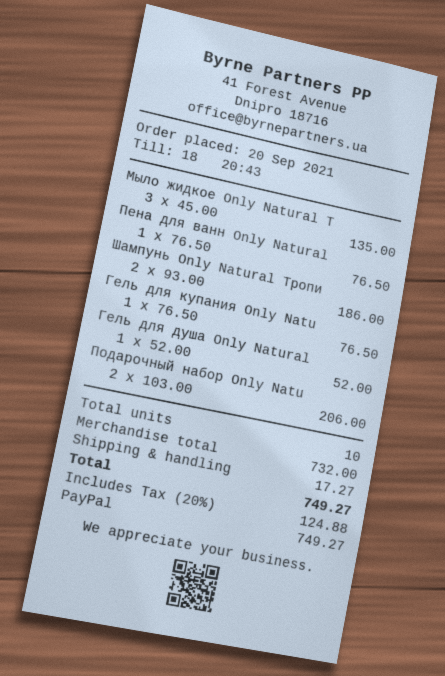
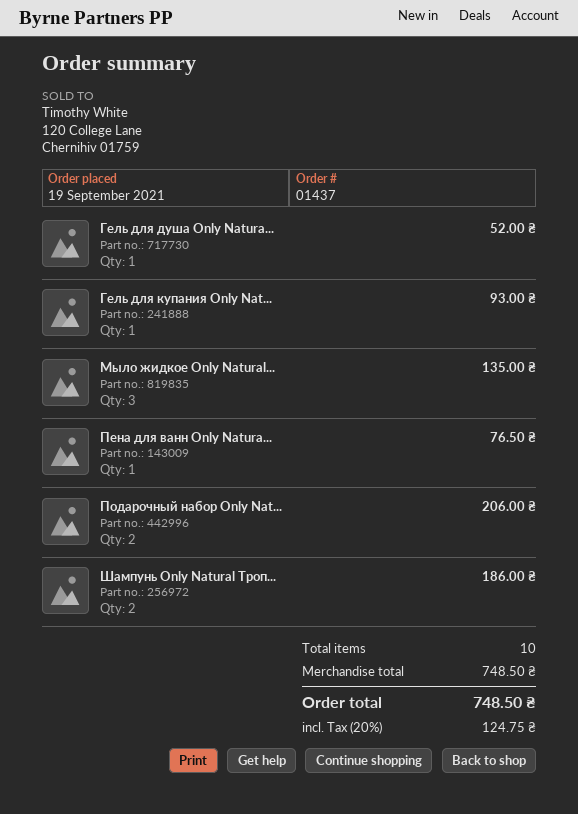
order date: 2021-09-20 -> 2021-09-19
Гель для купания Only Natu: 1 for 76.50 -> 1 for 93.00
subtotal: 732.00 -> 748.50
shipping: 17.27 -> none
tax: 20% = 124.88 -> 20% = 124.75
total: 749.27 -> 748.50

